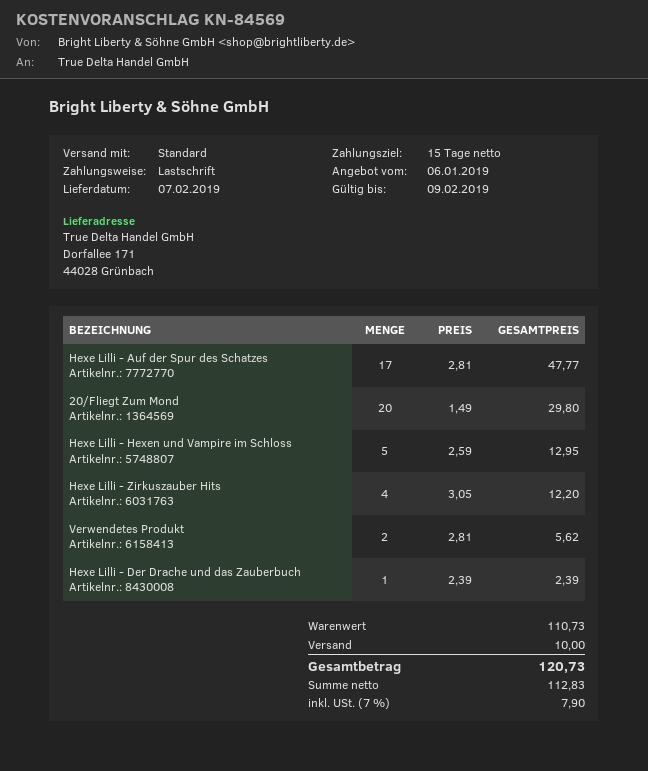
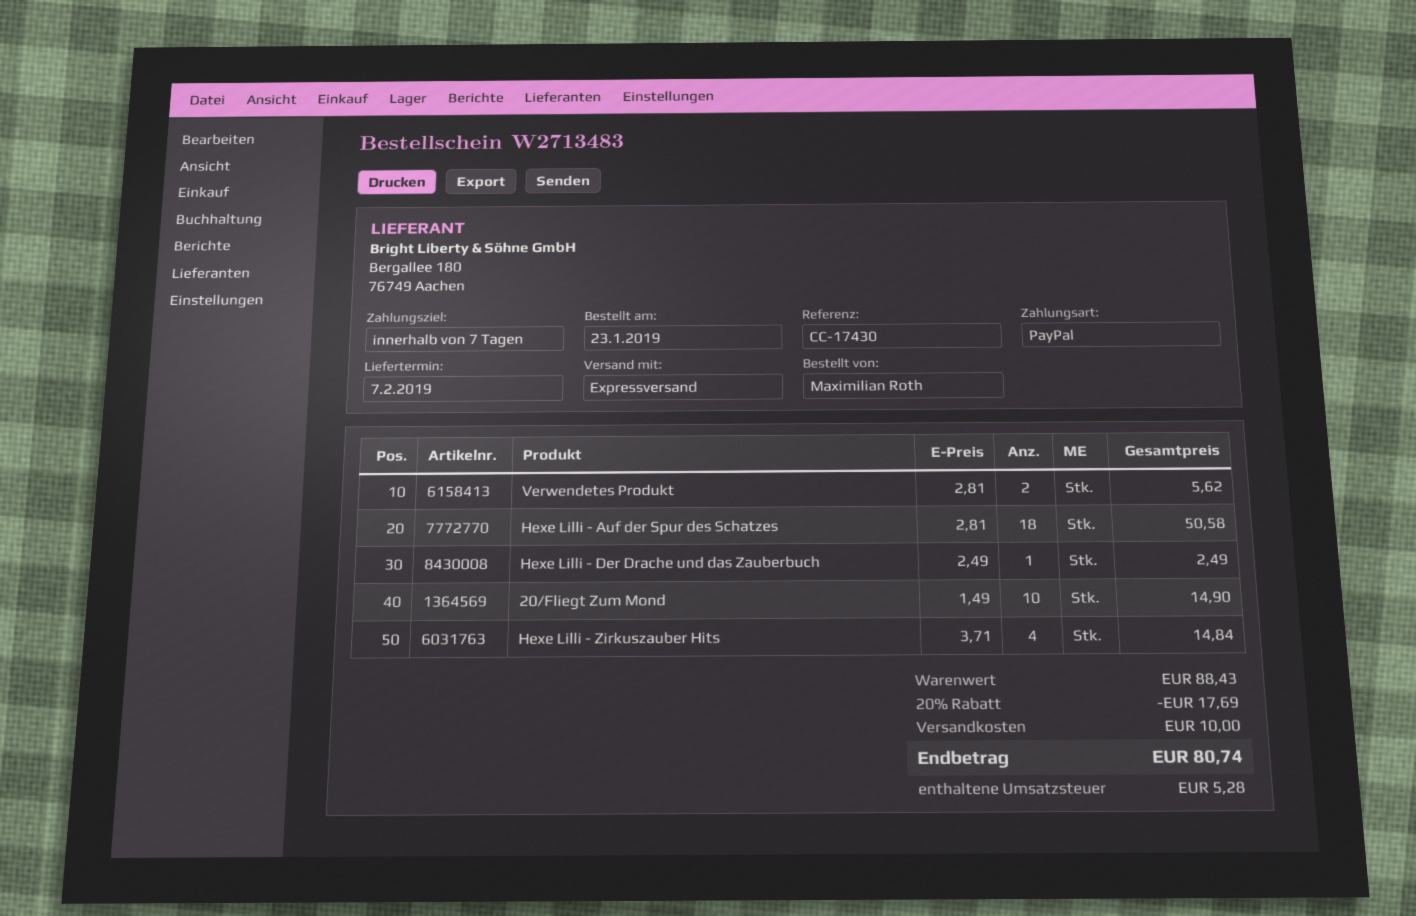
payment terms: 15 days -> 7 days
payment method: direct debit -> PayPal
shipping method: standard -> express
Hexe Lilli - Auf der Spur des Schatzes: 17 x 2.81 = 47.77 -> 18 x 2.81 = 50.58
20/Fliegt Zum Mond: 20 x 1.49 = 29.80 -> 10 x 1.49 = 14.90
Hexe Lilli - Hexen und Vampire im Schloss: 5 x 2.59 = 12.95 -> none
Hexe Lilli - Zirkuszauber Hits: 4 x 3.05 = 12.20 -> 4 x 3.71 = 14.84
Hexe Lilli - Der Drache und das Zauberbuch: 1 x 2.39 = 2.39 -> 1 x 2.49 = 2.49
subtotal: 110.73 -> 88.43
discount: none -> 20% = 17.69
tax: 7.90 -> 5.28
total: 120.73 -> 80.74

